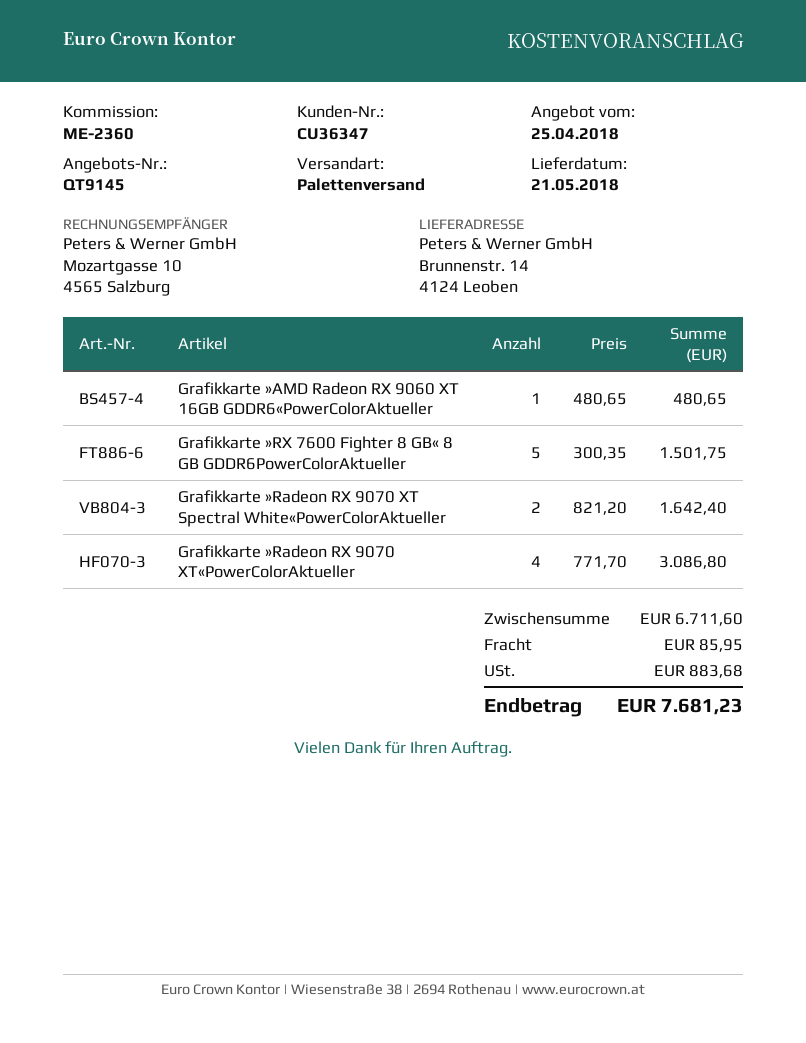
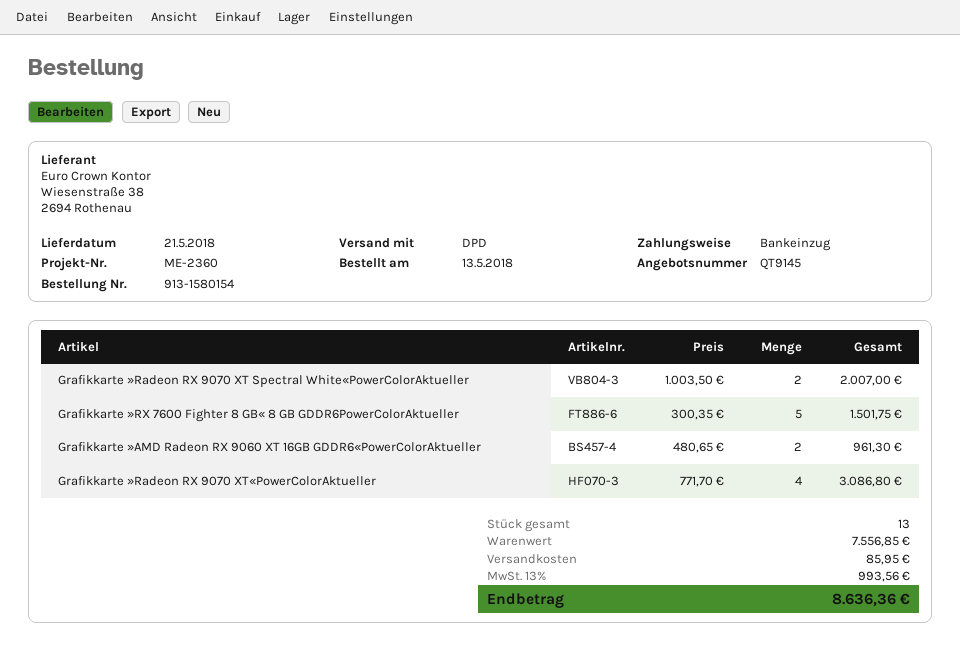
shipping method: pallet freight -> DPD
Grafikkarte »AMD Radeon RX 9060 XT 16GB GDDR6«PowerColorAktueller: 1 x 480.65 = 480.65 -> 2 x 480.65 = 961.30
Grafikkarte »Radeon RX 9070 XT Spectral White«PowerColorAktueller: 2 x 821.20 = 1642.40 -> 2 x 1003.50 = 2007.00
subtotal: 6711.60 -> 7556.85
tax: 883.68 -> 993.56
total: 7681.23 -> 8636.36

